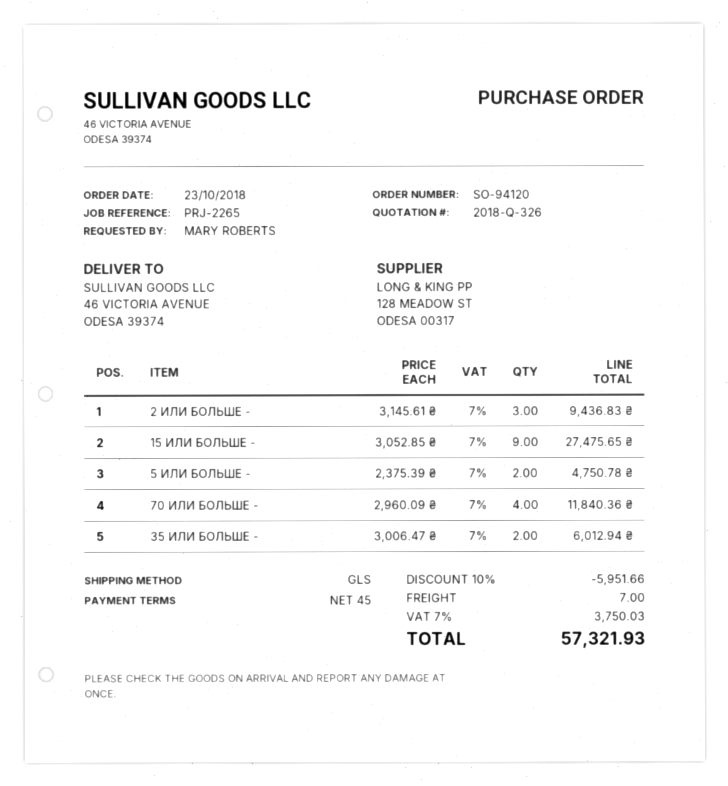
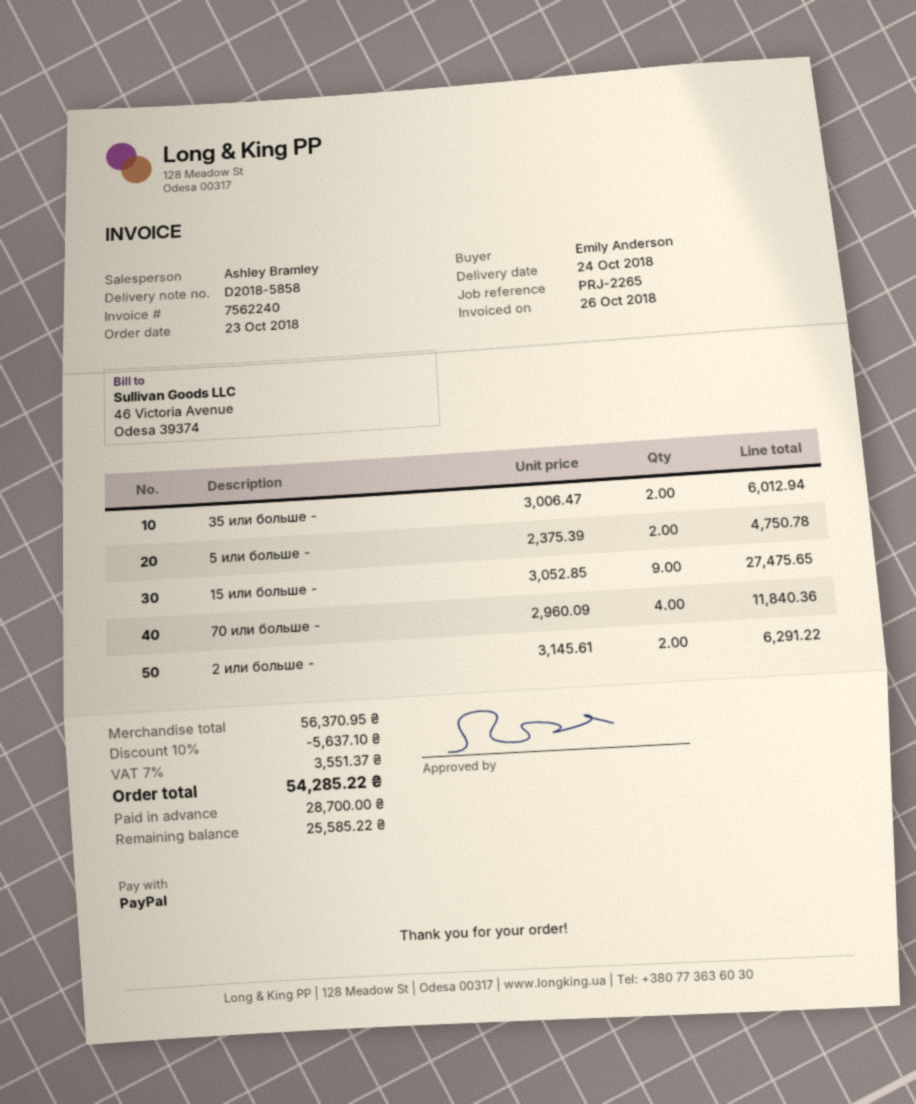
ordered by: MARY ROBERTS -> Emily Anderson
2 ИЛИ БОЛЬШЕ -: 3 x 3145.61 = 9436.83 -> 2 x 3145.61 = 6291.22
discount: 10% = 5951.66 -> 10% = 5637.10
shipping: 7.00 -> none
tax: 7% = 3750.03 -> 7% = 3551.37
total: 57321.93 -> 54285.22

